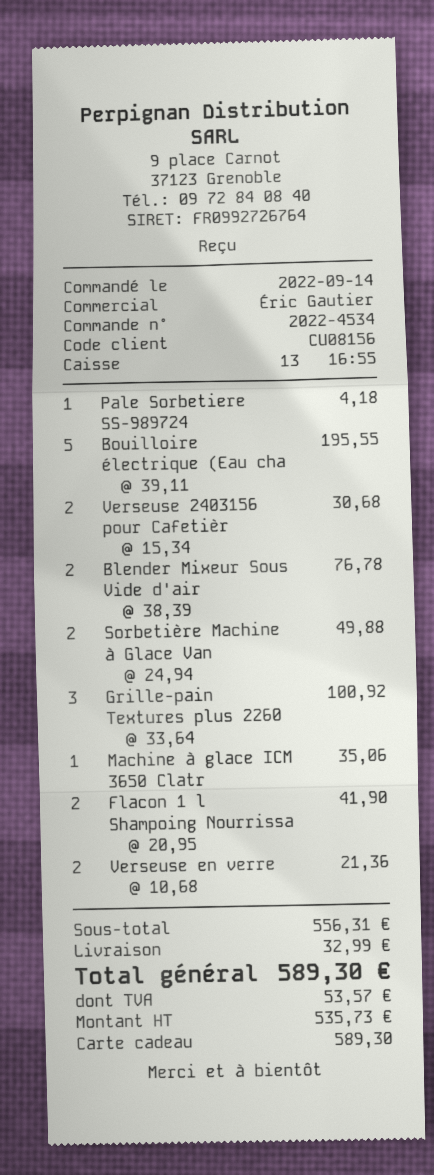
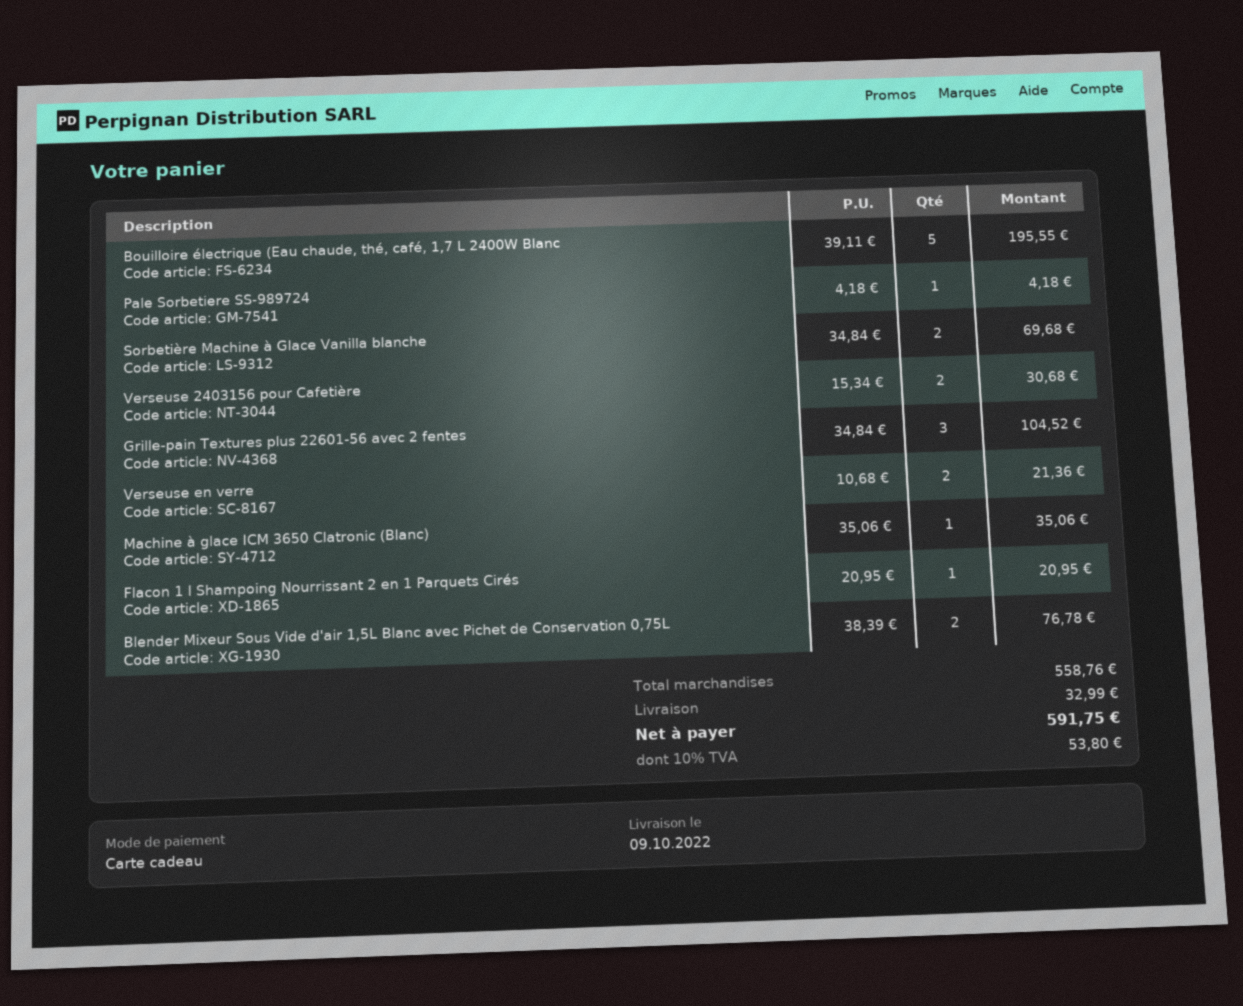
Sorbetière Machine à Glace Van: 2 x 24.94 = 49.88 -> 2 x 34.84 = 69.68
Grille-pain Textures plus 2260: 3 x 33.64 = 100.92 -> 3 x 34.84 = 104.52
Flacon 1 l Shampoing Nourrissa: 2 x 20.95 = 41.90 -> 1 x 20.95 = 20.95
subtotal: 556.31 -> 558.76
tax: 53.57 -> 53.80
total: 589.30 -> 591.75

